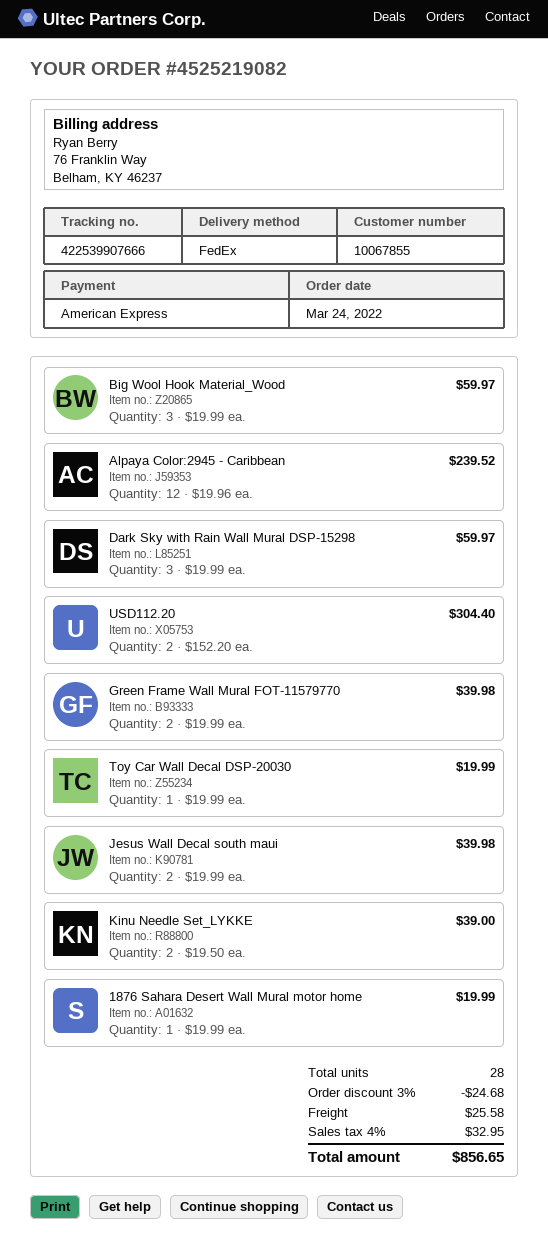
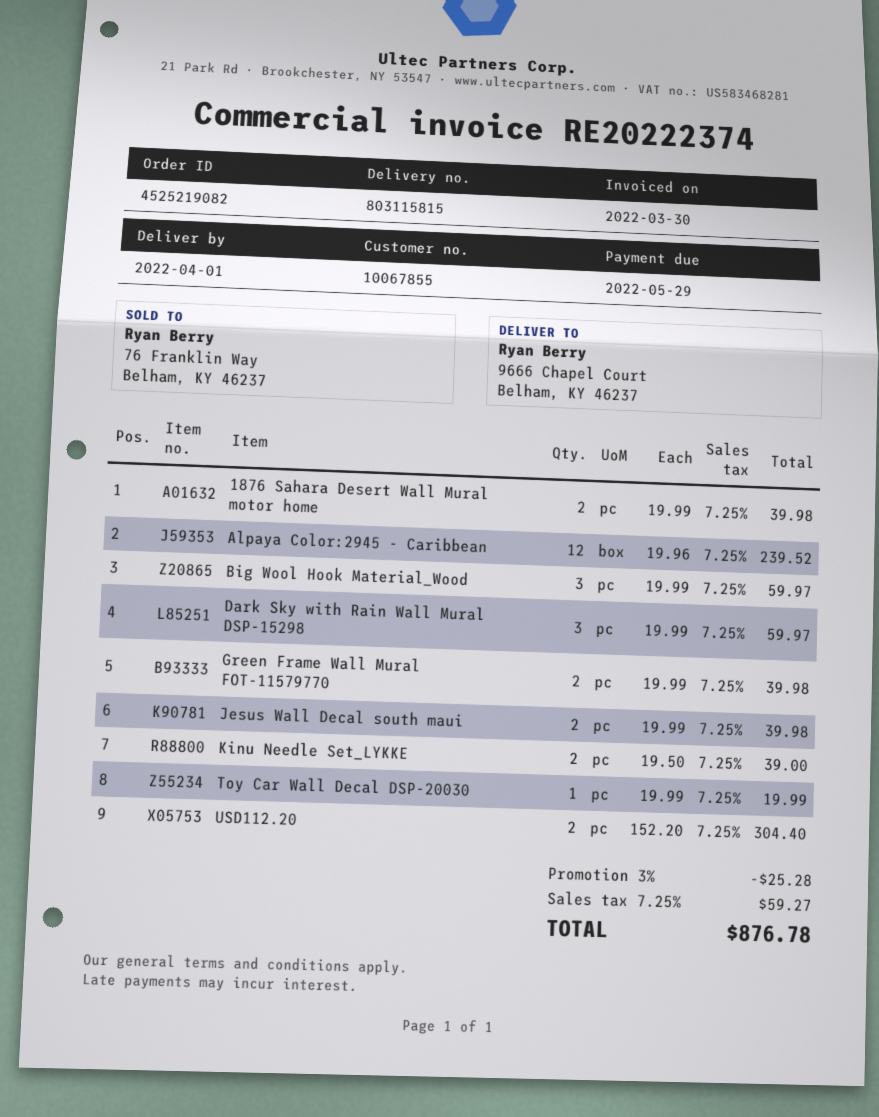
1876 Sahara Desert Wall Mural motor home: 1 x 19.99 = 19.99 -> 2 x 19.99 = 39.98
discount: 3% = 24.68 -> 3% = 25.28
shipping: 25.58 -> none
tax: 4% = 32.95 -> 7.25% = 59.27
total: 856.65 -> 876.78

